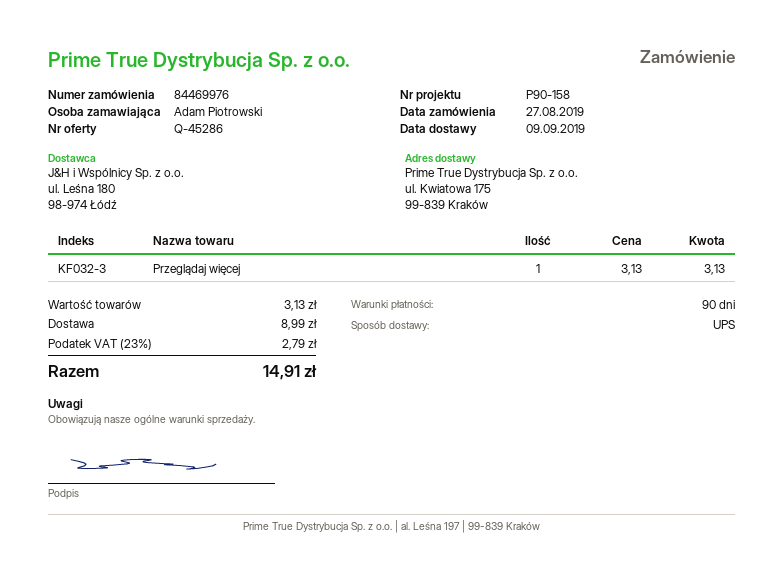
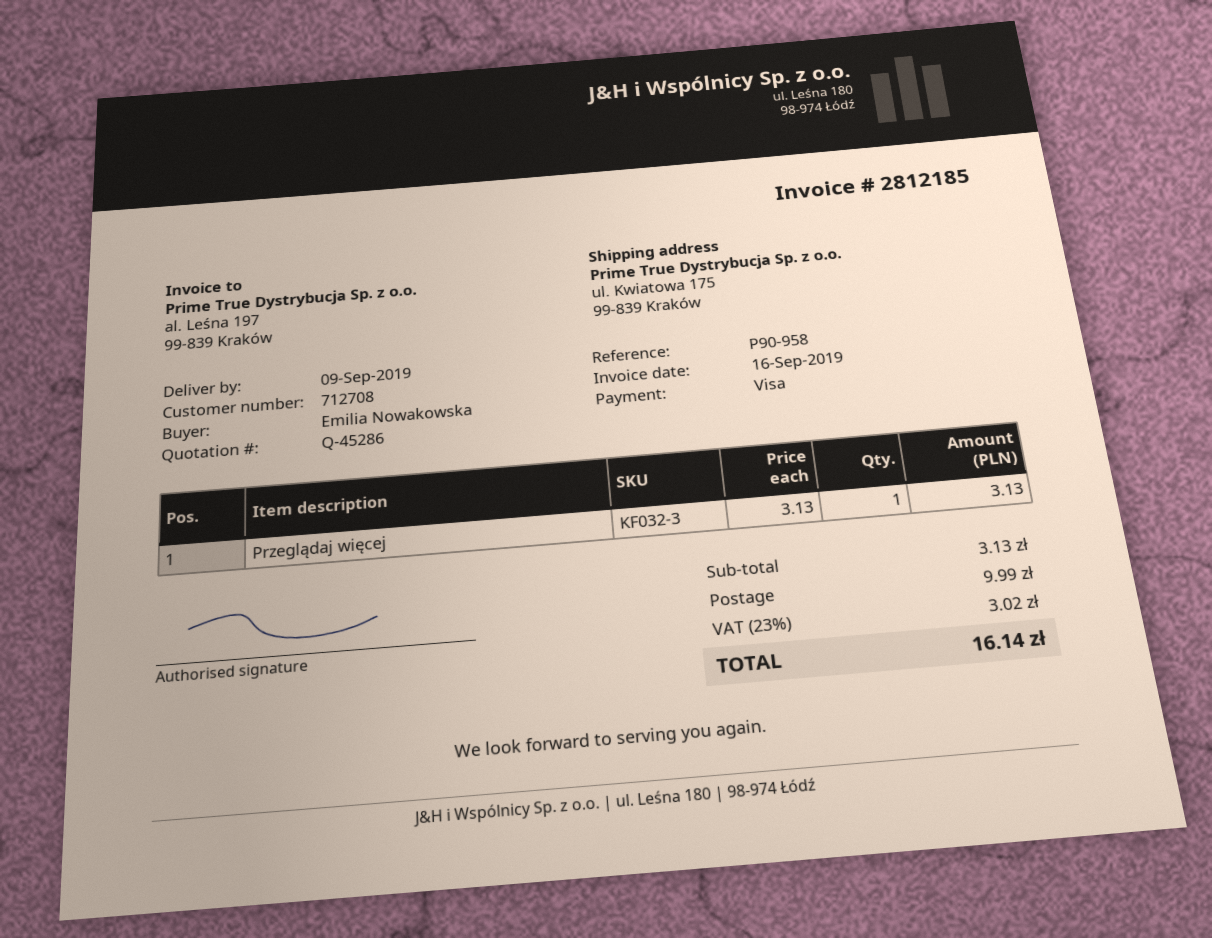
reference: P90-158 -> P90-958
ordered by: Adam Piotrowski -> Emilia Nowakowska
shipping: 8.99 -> 9.99
tax: 23% = 2.79 -> 23% = 3.02
total: 14.91 -> 16.14

